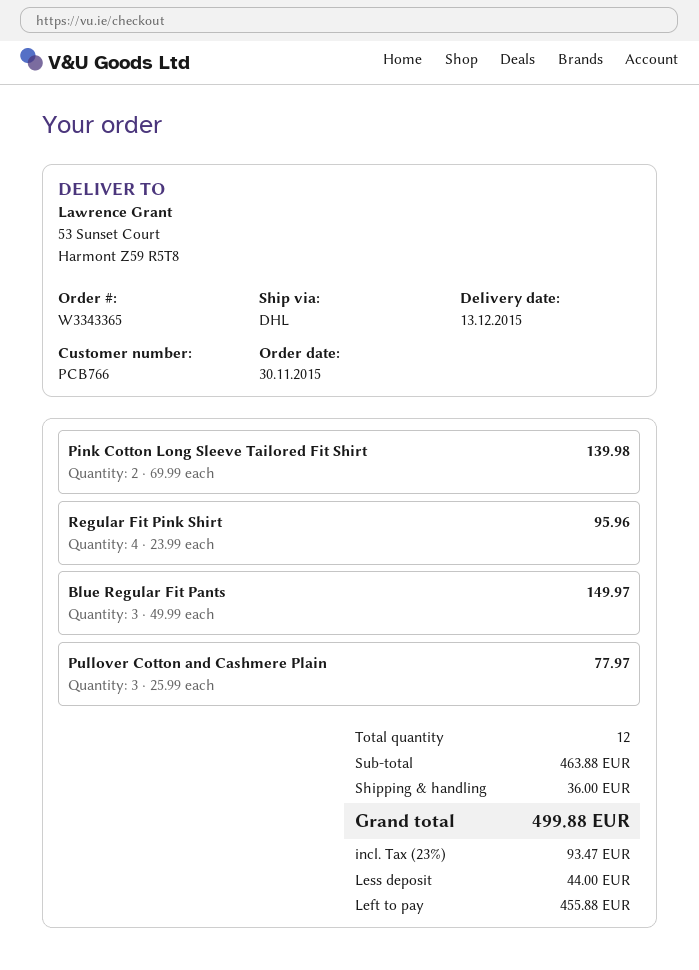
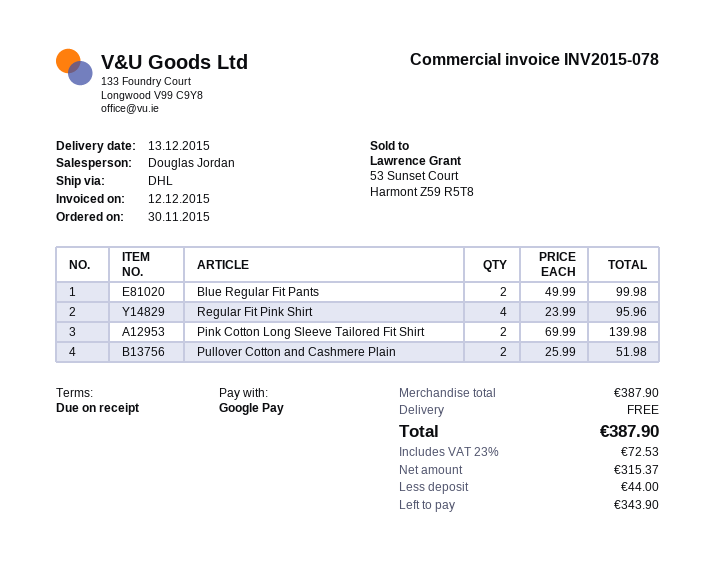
Blue Regular Fit Pants: 3 x 49.99 = 149.97 -> 2 x 49.99 = 99.98
Pullover Cotton and Cashmere Plain: 3 x 25.99 = 77.97 -> 2 x 25.99 = 51.98
subtotal: 463.88 -> 387.90
shipping: 36.00 -> 0.00
tax: 23% = 93.47 -> 23% = 72.53
total: 499.88 -> 387.90
balance: 455.88 -> 343.90

